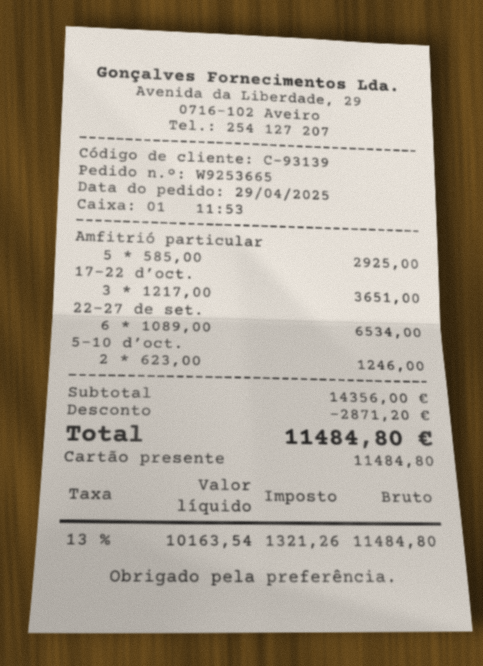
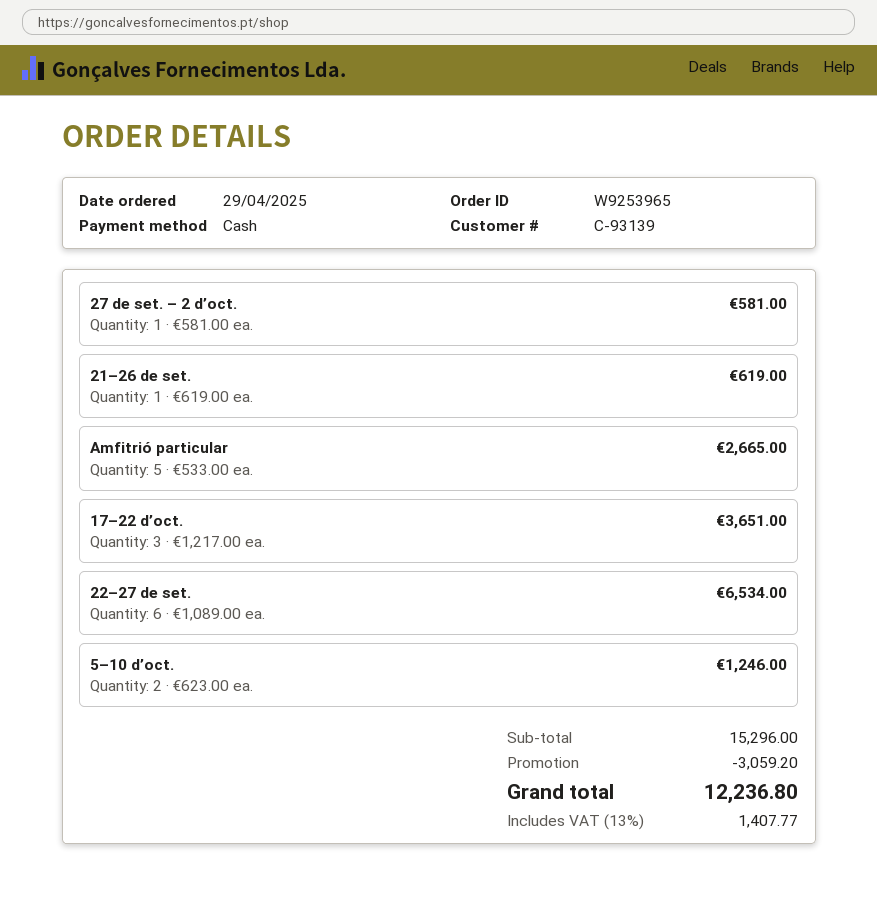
order number: W9253665 -> W9253965
payment method: gift card -> cash
Amfitrió particular: 5 x 585.00 = 2925.00 -> 5 x 533.00 = 2665.00
27 de set. – 2 d’oct.: none -> 1 x 581.00 = 581.00
21–26 de set.: none -> 1 x 619.00 = 619.00
subtotal: 14356.00 -> 15296.00
discount: 2871.20 -> 3059.20
tax: 13% = 1321.26 -> 13% = 1407.77
total: 11484.80 -> 12236.80

